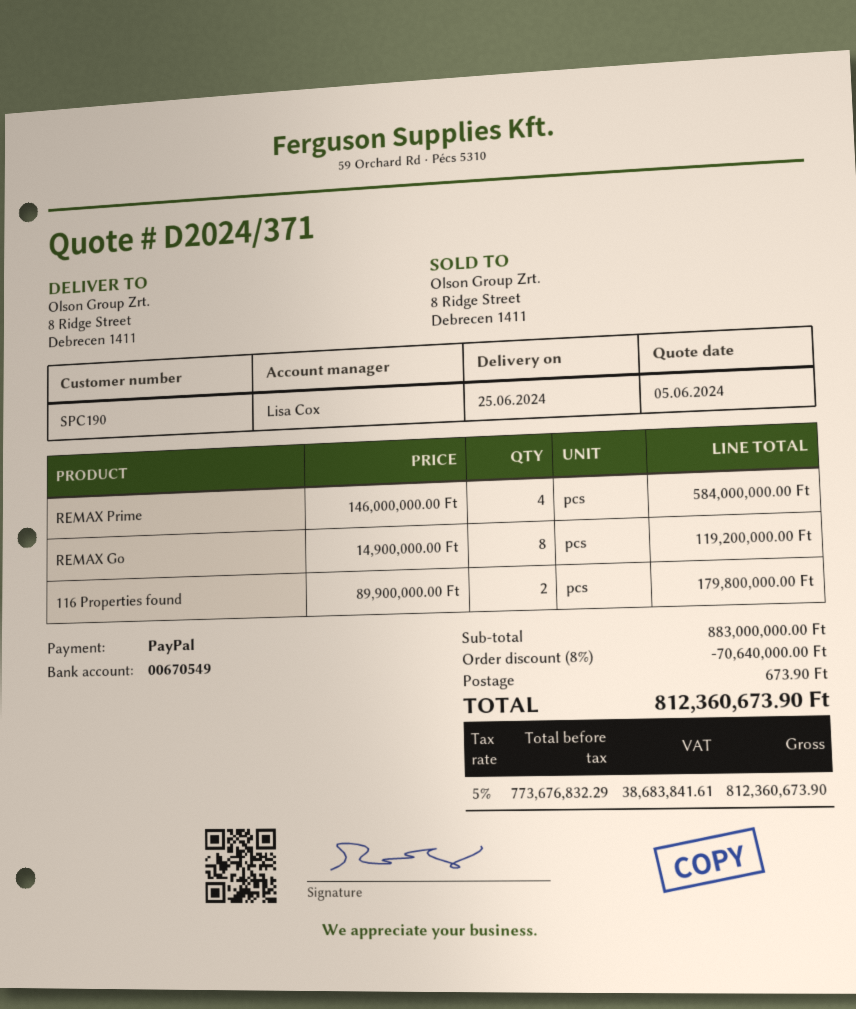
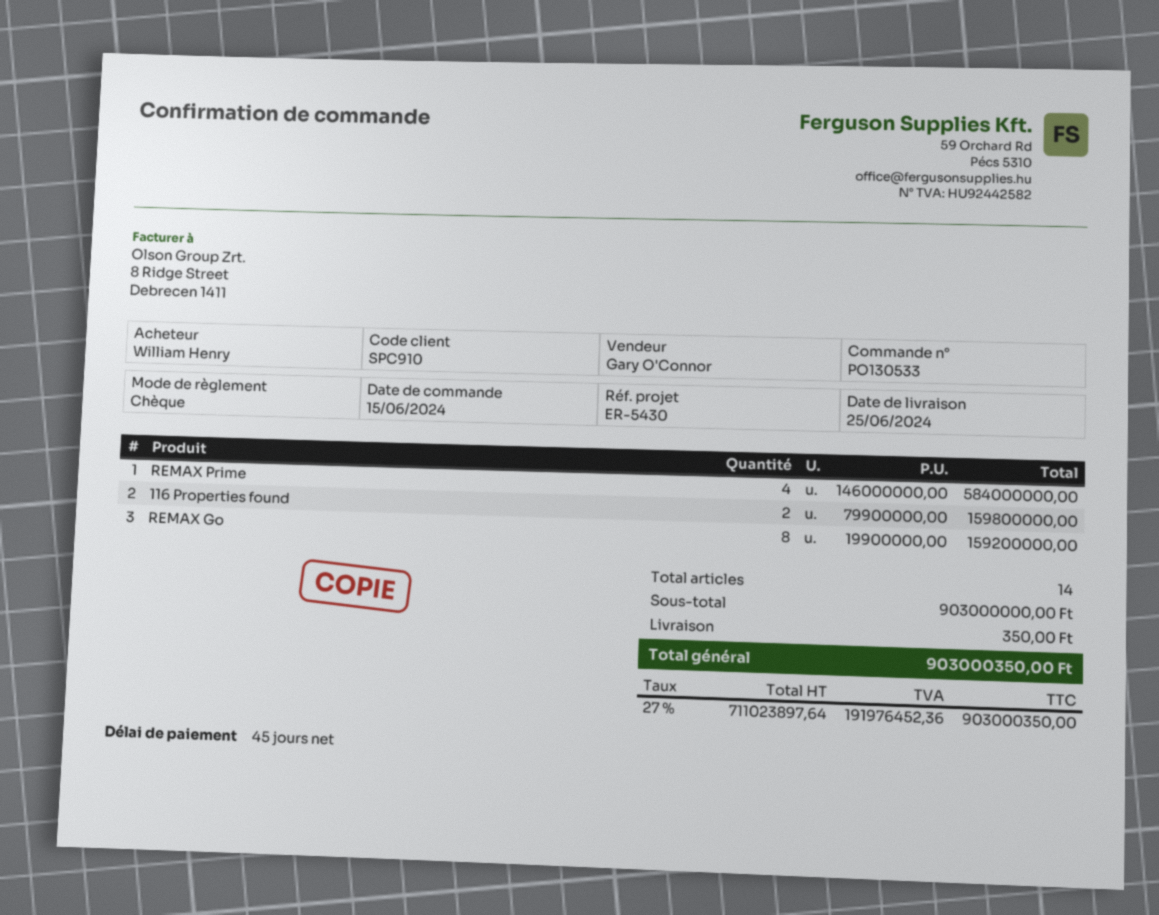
customer number: SPC190 -> SPC910
sales rep: Lisa Cox -> Gary O'Connor
payment method: PayPal -> cheque
REMAX Go: 8 x 14900000.00 = 119200000.00 -> 8 x 19900000.00 = 159200000.00
116 Properties found: 2 x 89900000.00 = 179800000.00 -> 2 x 79900000.00 = 159800000.00
subtotal: 883000000.00 -> 903000000.00
discount: 8% = 70640000.00 -> none
shipping: 673.90 -> 350.00
net: 773676832.29 -> 711023897.64
tax: 5% = 38683841.61 -> 27% = 191976452.36
total: 812360673.90 -> 903000350.00

